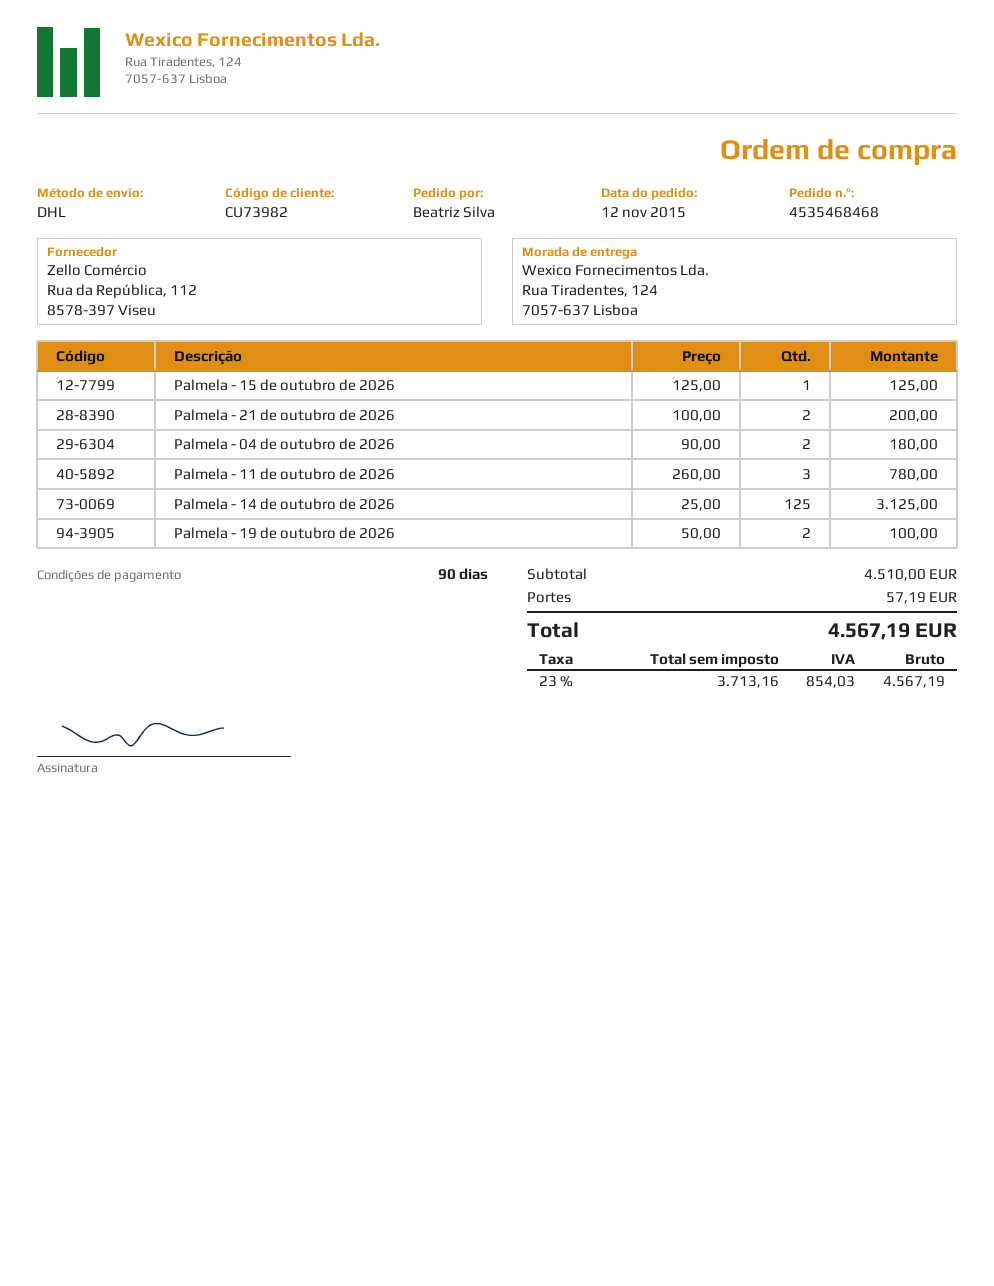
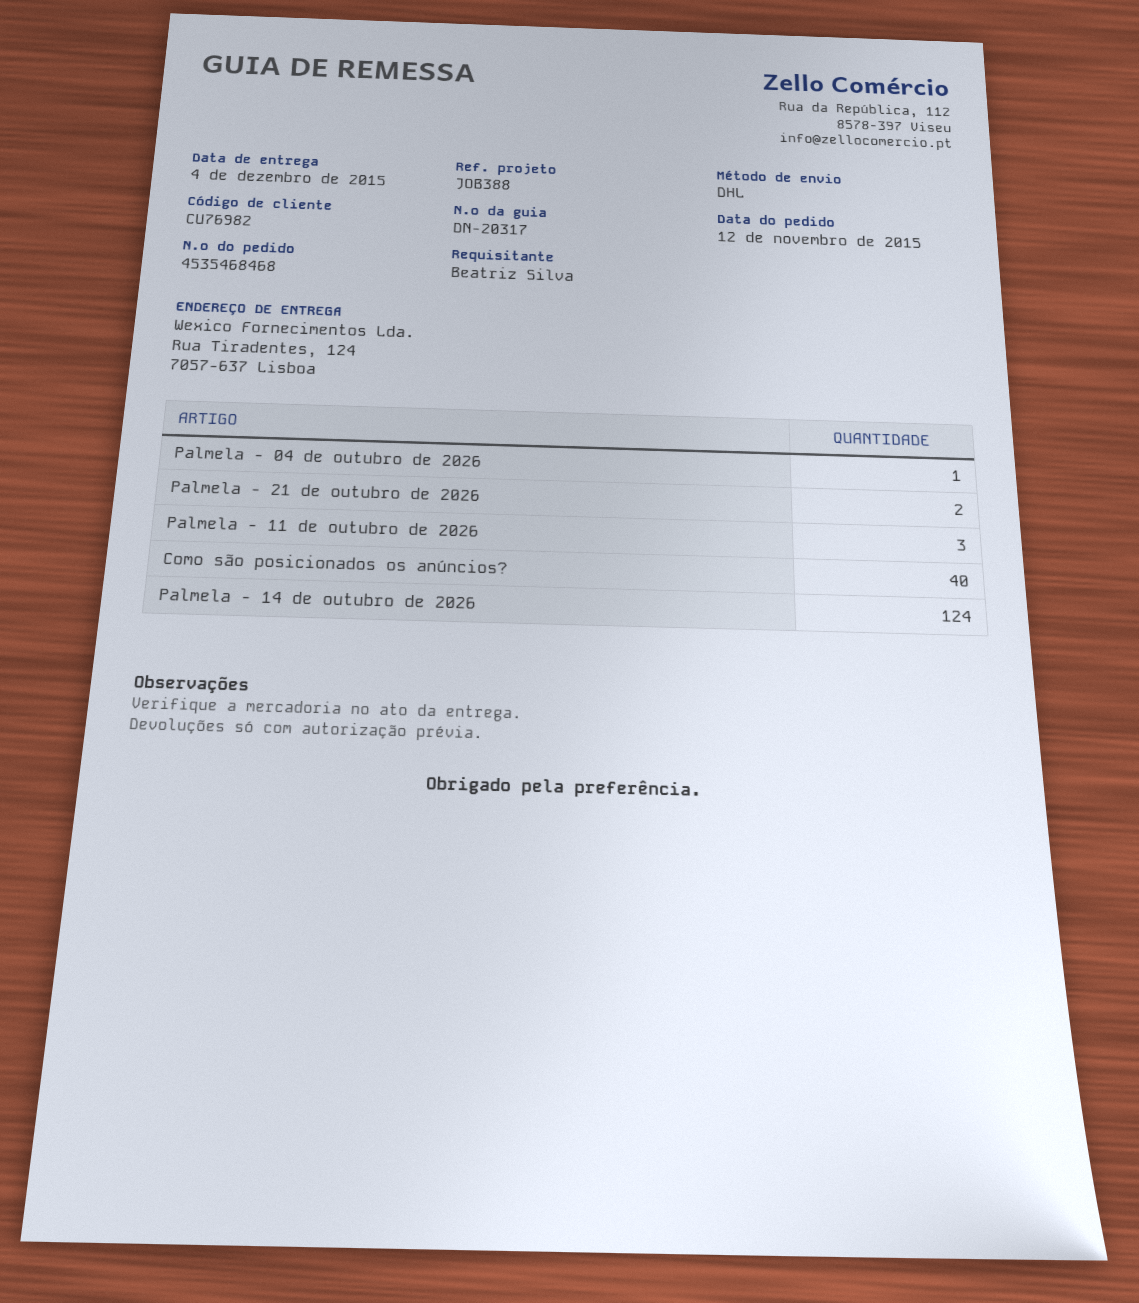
customer number: CU73982 -> CU76982
Palmela - 15 de outubro de 2026: 1 -> none
Palmela - 04 de outubro de 2026: 2 -> 1
Palmela - 14 de outubro de 2026: 125 -> 124
Palmela - 19 de outubro de 2026: 2 -> none
Como são posicionados os anúncios?: none -> 40

